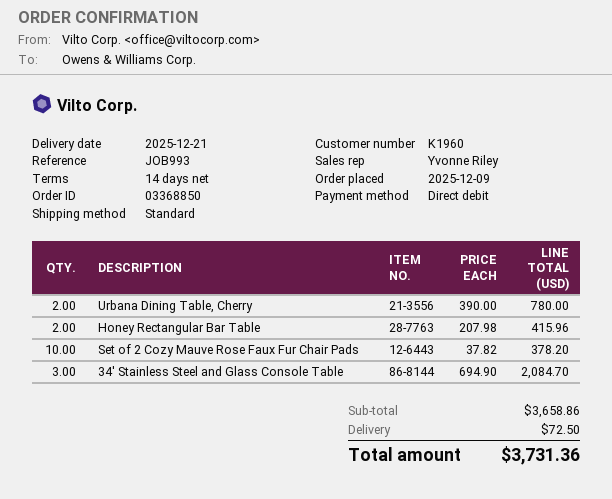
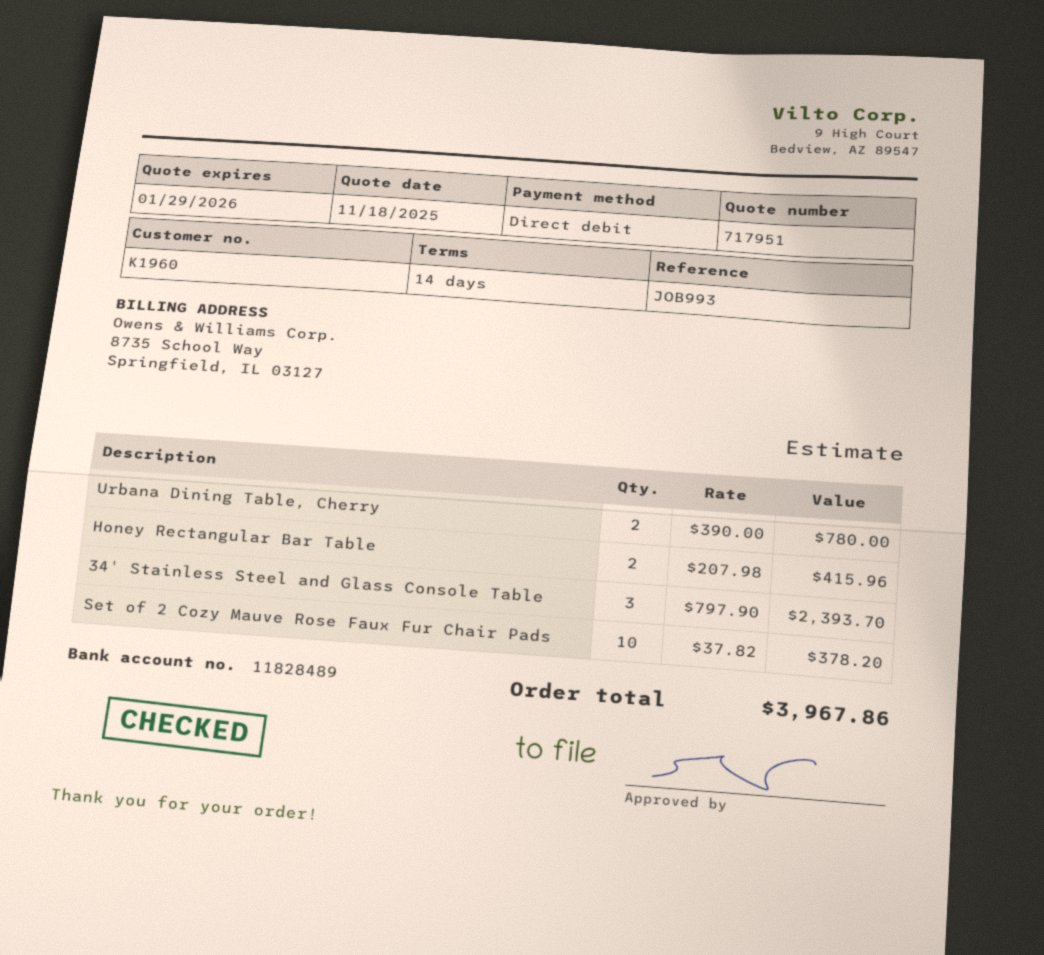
34' Stainless Steel and Glass Console Table: 3 x 694.90 = 2084.70 -> 3 x 797.90 = 2393.70
shipping: 72.50 -> none
total: 3731.36 -> 3967.86

